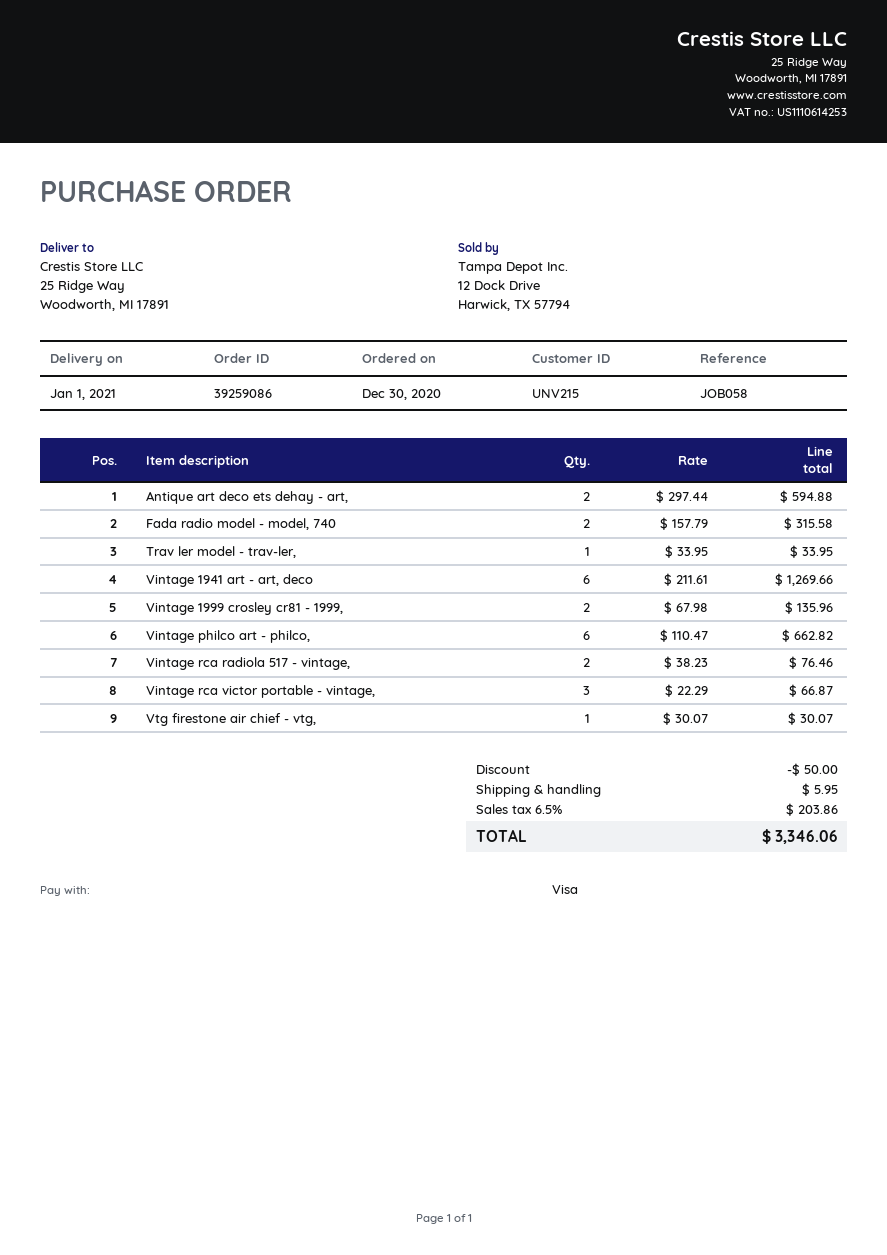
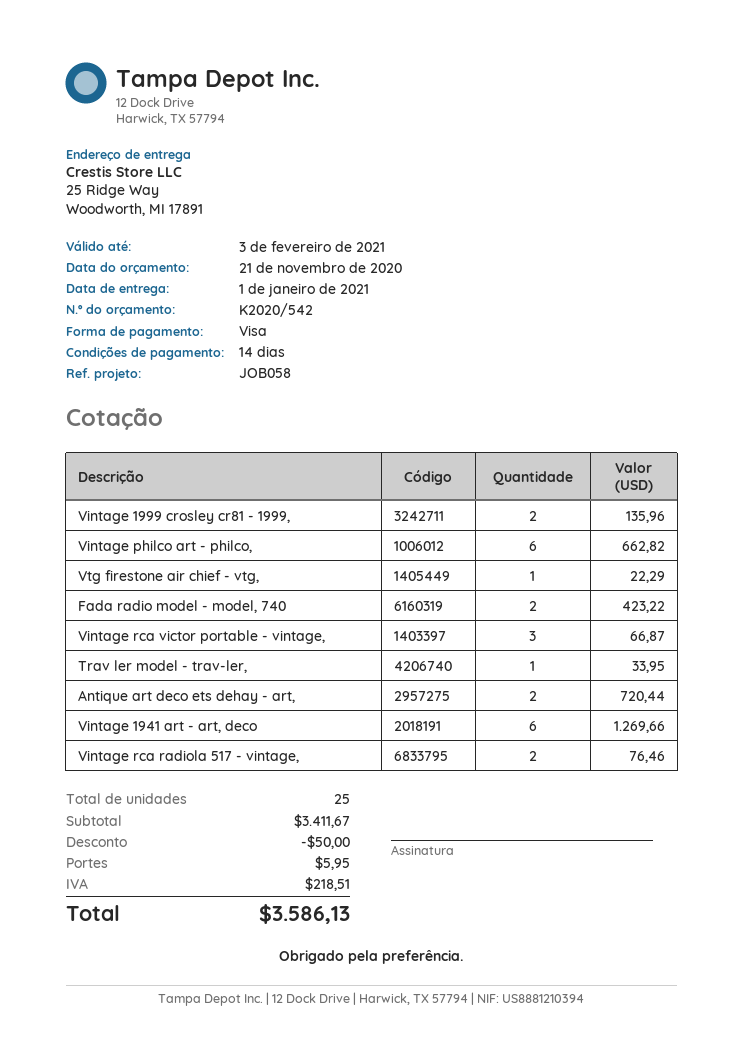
Antique art deco ets dehay - art,: 2 for 594.88 -> 2 for 720.44
Fada radio model - model, 740: 2 for 315.58 -> 2 for 423.22
Vtg firestone air chief - vtg,: 1 for 30.07 -> 1 for 22.29
tax: 203.86 -> 218.51
total: 3346.06 -> 3586.13

